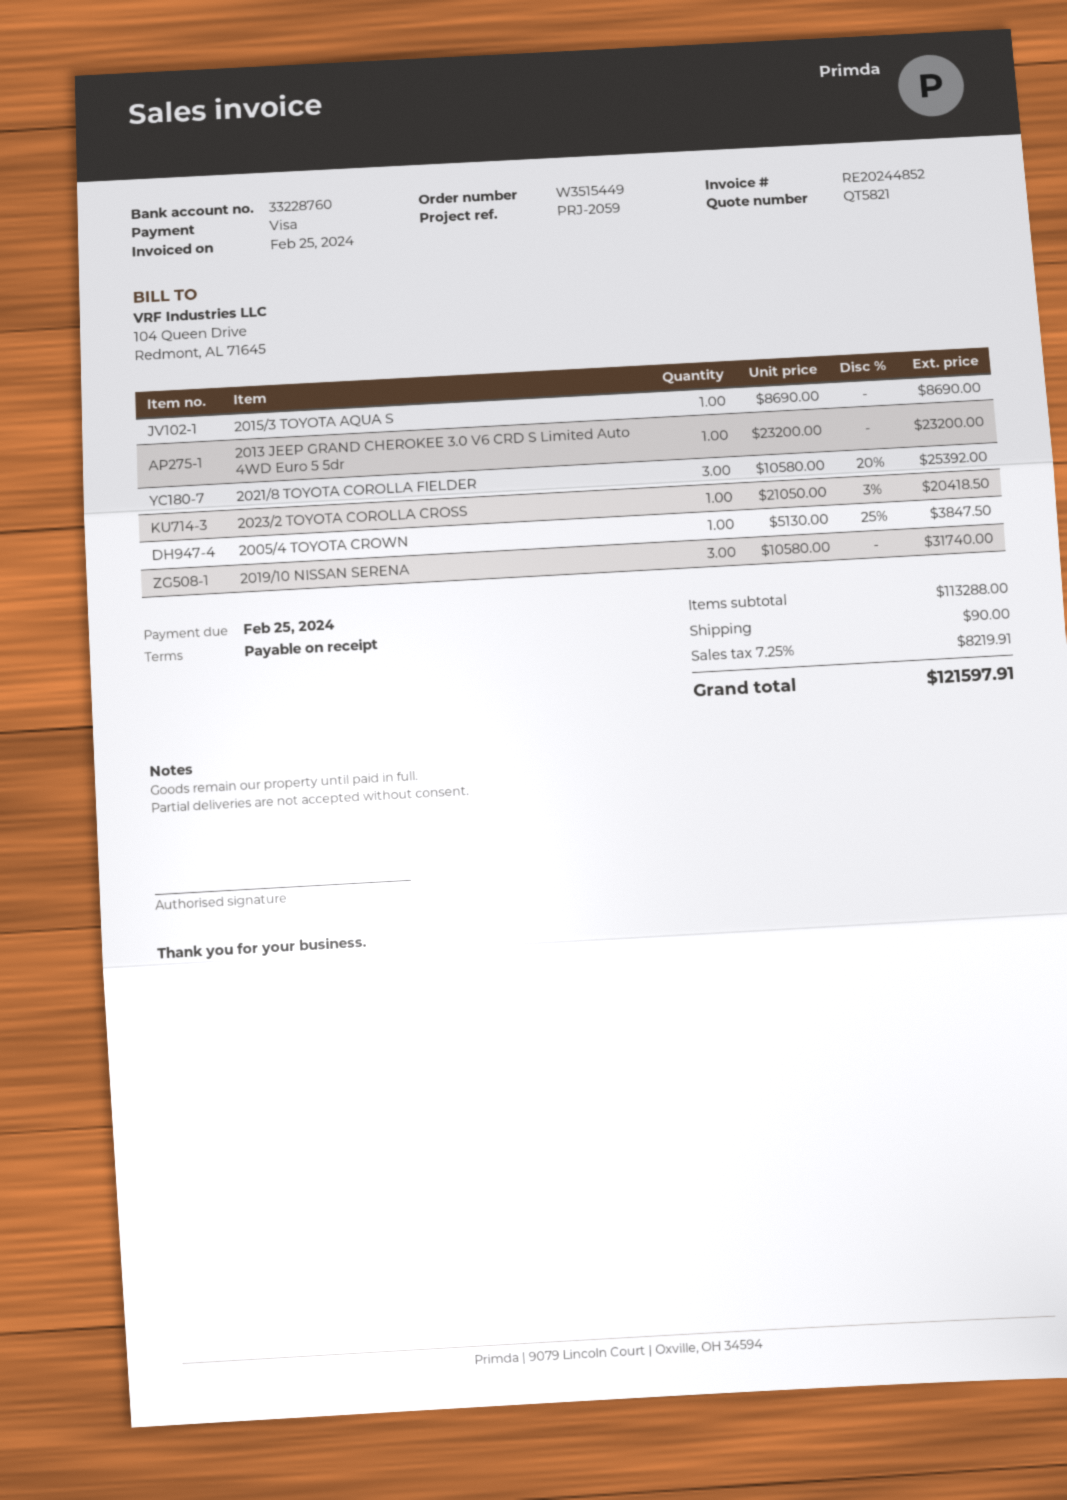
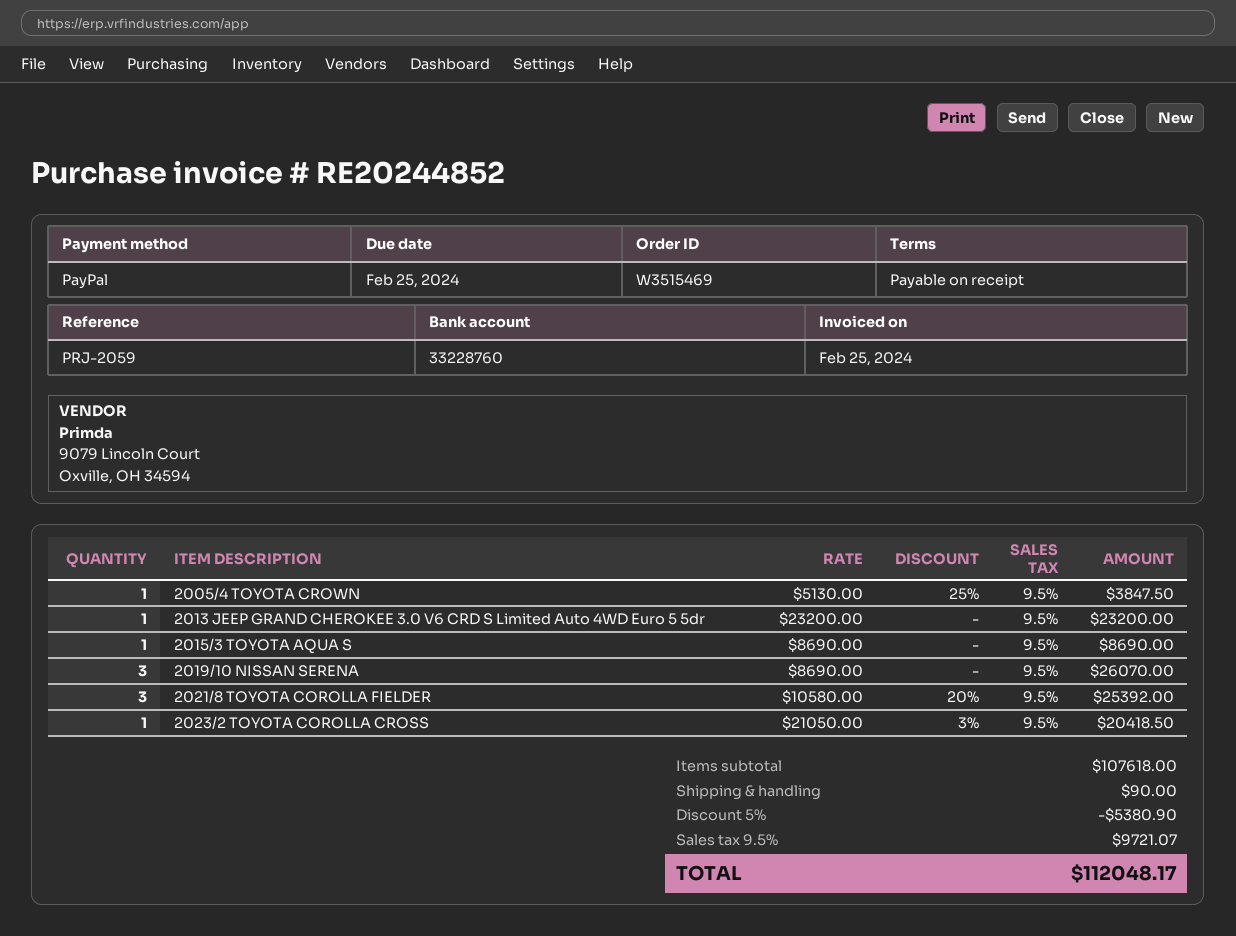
order number: W3515449 -> W3515469
payment method: Visa -> PayPal
2019/10 NISSAN SERENA: 3 x 10580.00 = 31740.00 -> 3 x 8690.00 = 26070.00
subtotal: 113288.00 -> 107618.00
discount: none -> 5% = 5380.90
tax: 7.25% = 8219.91 -> 9.5% = 9721.07
total: 121597.91 -> 112048.17

